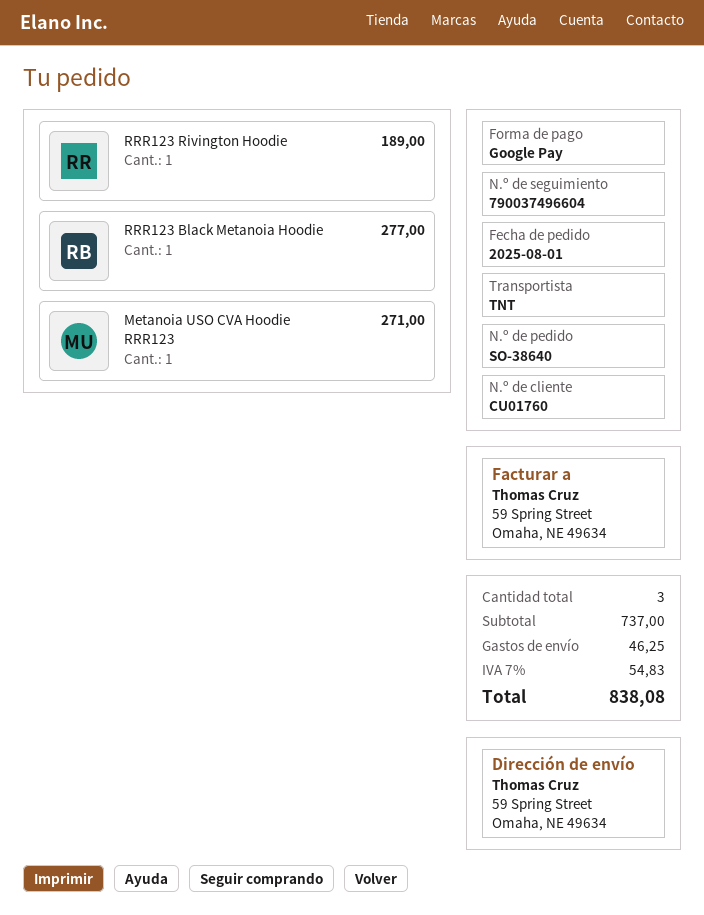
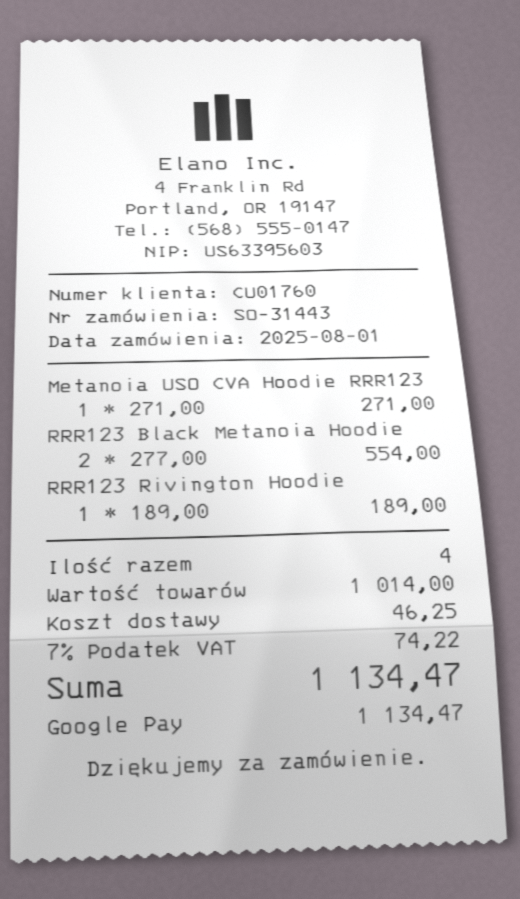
order number: SO-38640 -> SO-31443
RRR123 Black Metanoia Hoodie: 1 for 277.00 -> 2 for 554.00
total quantity: 3 -> 4
subtotal: 737.00 -> 1014.00
tax: 7% = 54.83 -> 7% = 74.22
total: 838.08 -> 1134.47

